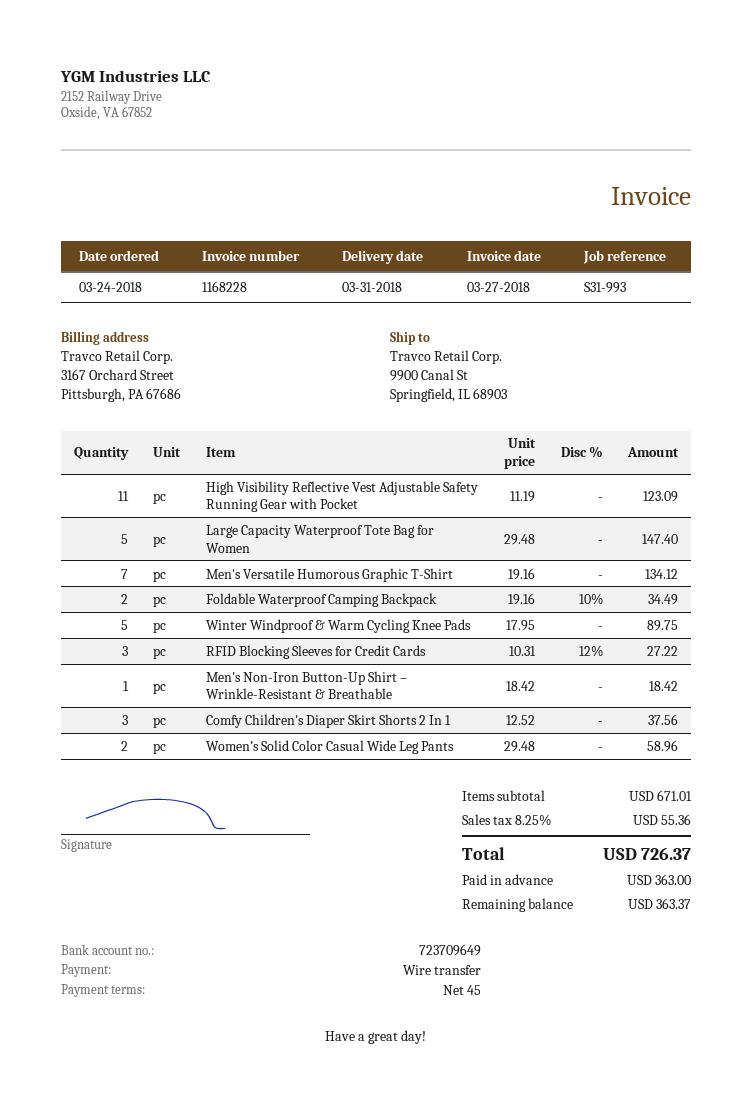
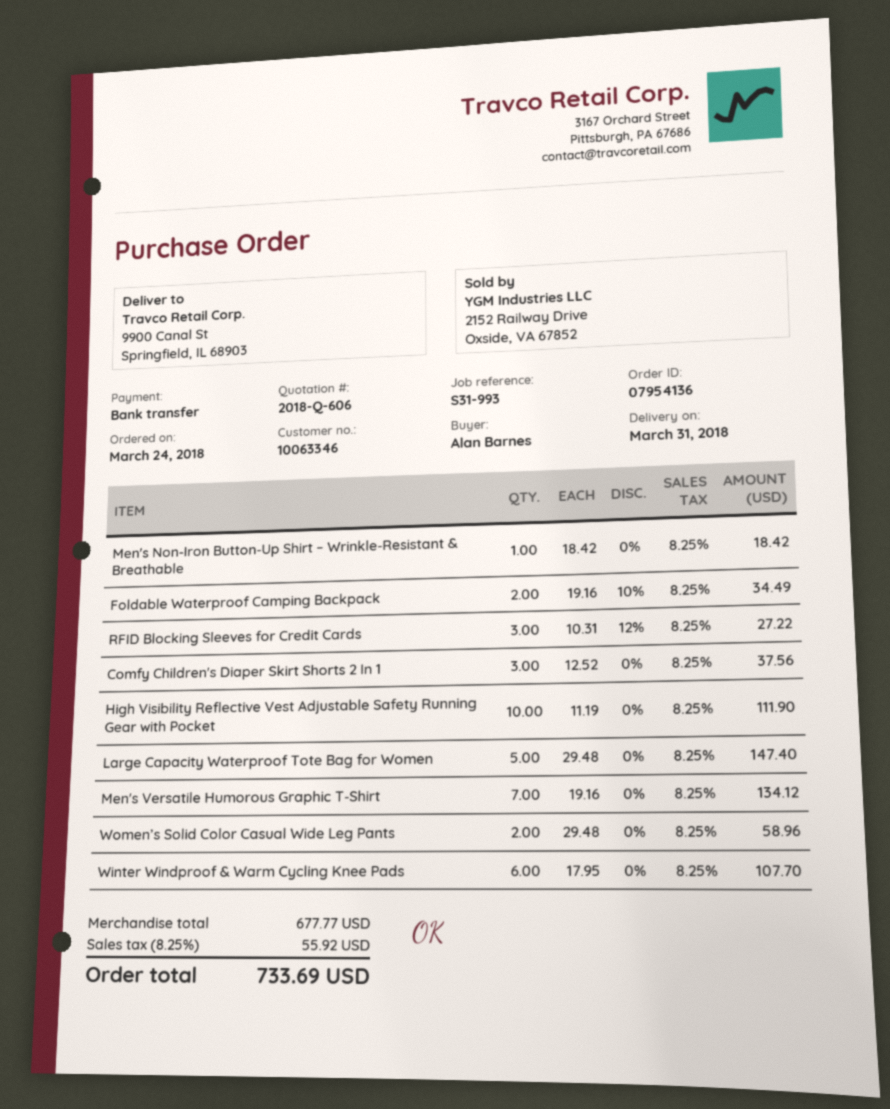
High Visibility Reflective Vest Adjustable Safety Running Gear with Pocket: 11 x 11.19 = 123.09 -> 10 x 11.19 = 111.90
Winter Windproof & Warm Cycling Knee Pads: 5 x 17.95 = 89.75 -> 6 x 17.95 = 107.70
subtotal: 671.01 -> 677.77
tax: 8.25% = 55.36 -> 8.25% = 55.92
total: 726.37 -> 733.69

